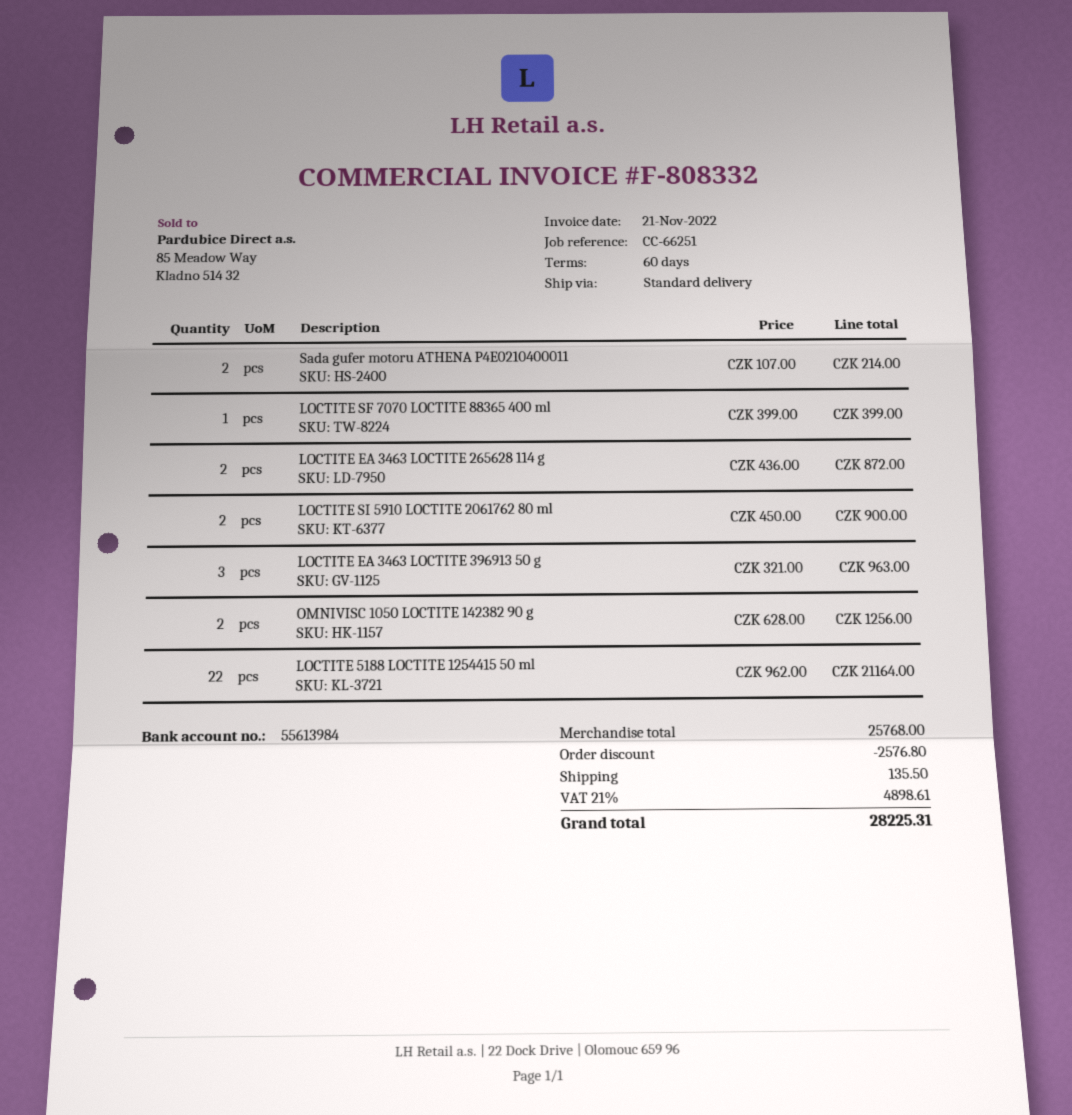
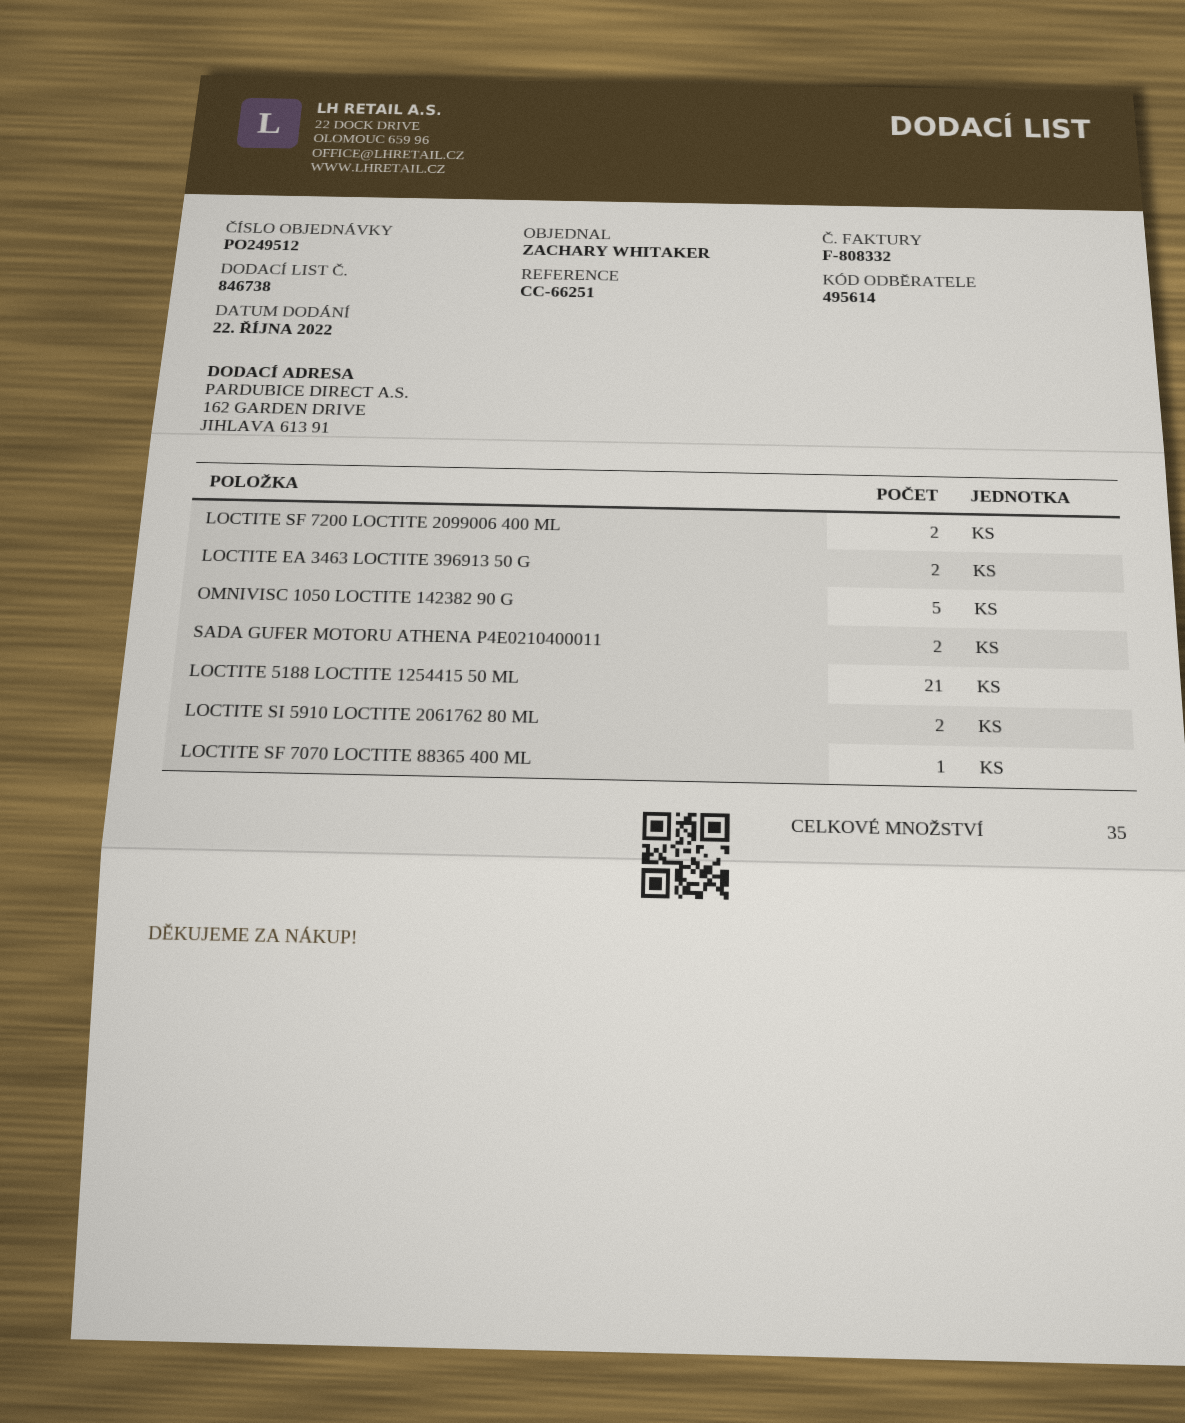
LOCTITE EA 3463 LOCTITE 265628 114 g: 2 -> none
LOCTITE EA 3463 LOCTITE 396913 50 g: 3 -> 2
OMNIVISC 1050 LOCTITE 142382 90 g: 2 -> 5
LOCTITE 5188 LOCTITE 1254415 50 ml: 22 -> 21
LOCTITE SF 7200 LOCTITE 2099006 400 ML: none -> 2

